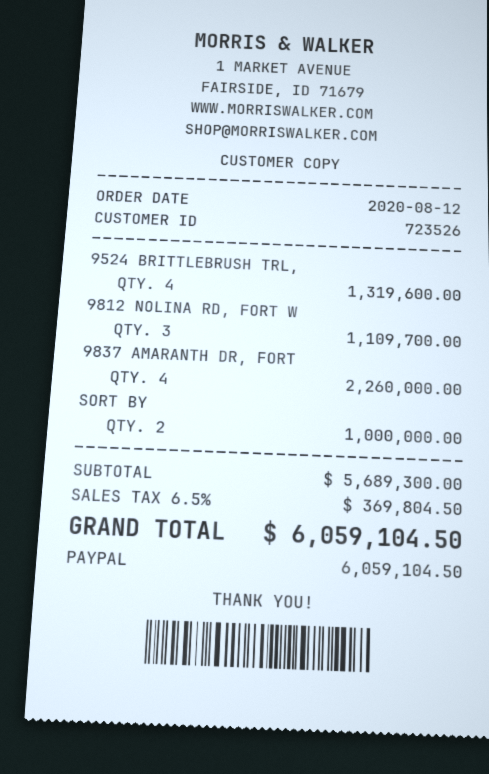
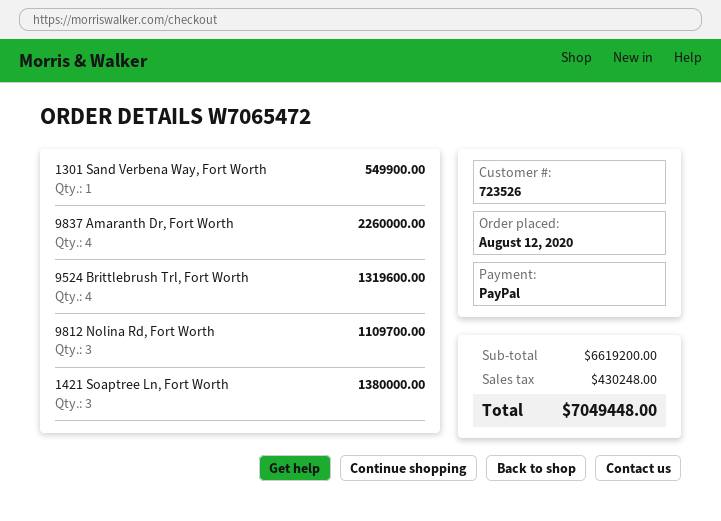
SORT BY: 2 for 1000000.00 -> none
1301 Sand Verbena Way, Fort Worth: none -> 1 for 549900.00
1421 Soaptree Ln, Fort Worth: none -> 3 for 1380000.00
subtotal: 5689300.00 -> 6619200.00
tax: 369804.50 -> 430248.00
total: 6059104.50 -> 7049448.00

